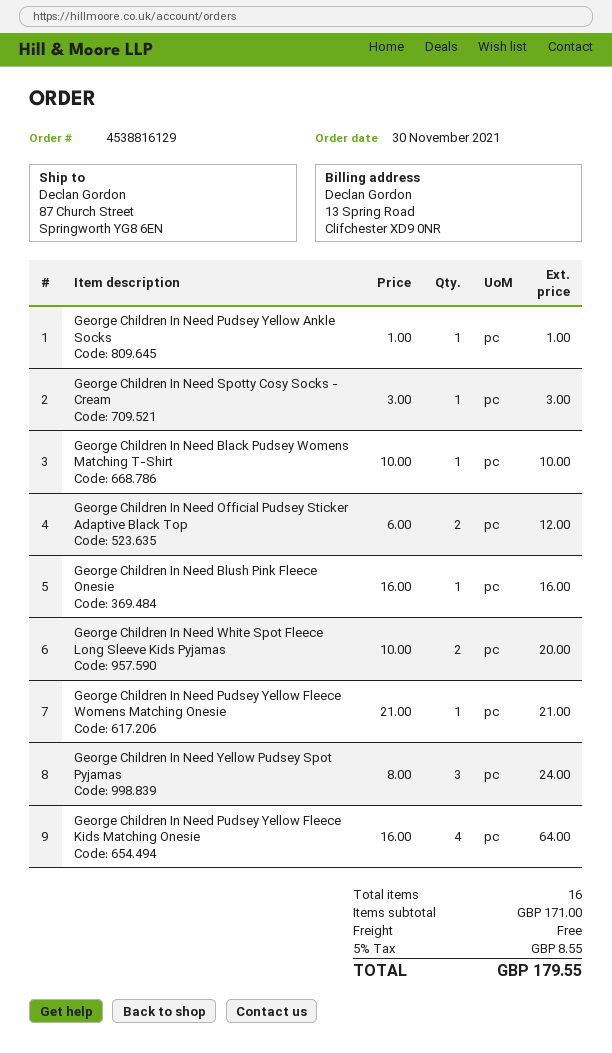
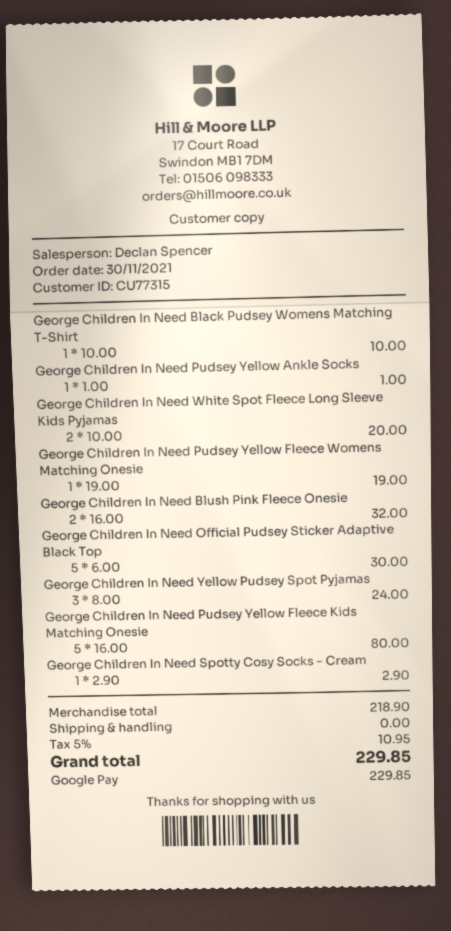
George Children In Need Spotty Cosy Socks - Cream: 1 x 3.00 = 3.00 -> 1 x 2.90 = 2.90
George Children In Need Official Pudsey Sticker Adaptive Black Top: 2 x 6.00 = 12.00 -> 5 x 6.00 = 30.00
George Children In Need Blush Pink Fleece Onesie: 1 x 16.00 = 16.00 -> 2 x 16.00 = 32.00
George Children In Need Pudsey Yellow Fleece Womens Matching Onesie: 1 x 21.00 = 21.00 -> 1 x 19.00 = 19.00
George Children In Need Pudsey Yellow Fleece Kids Matching Onesie: 4 x 16.00 = 64.00 -> 5 x 16.00 = 80.00
subtotal: 171.00 -> 218.90
tax: 5% = 8.55 -> 5% = 10.95
total: 179.55 -> 229.85

